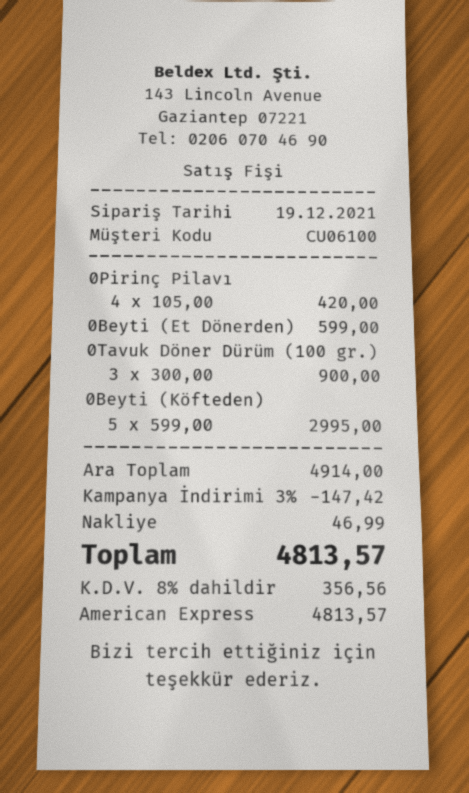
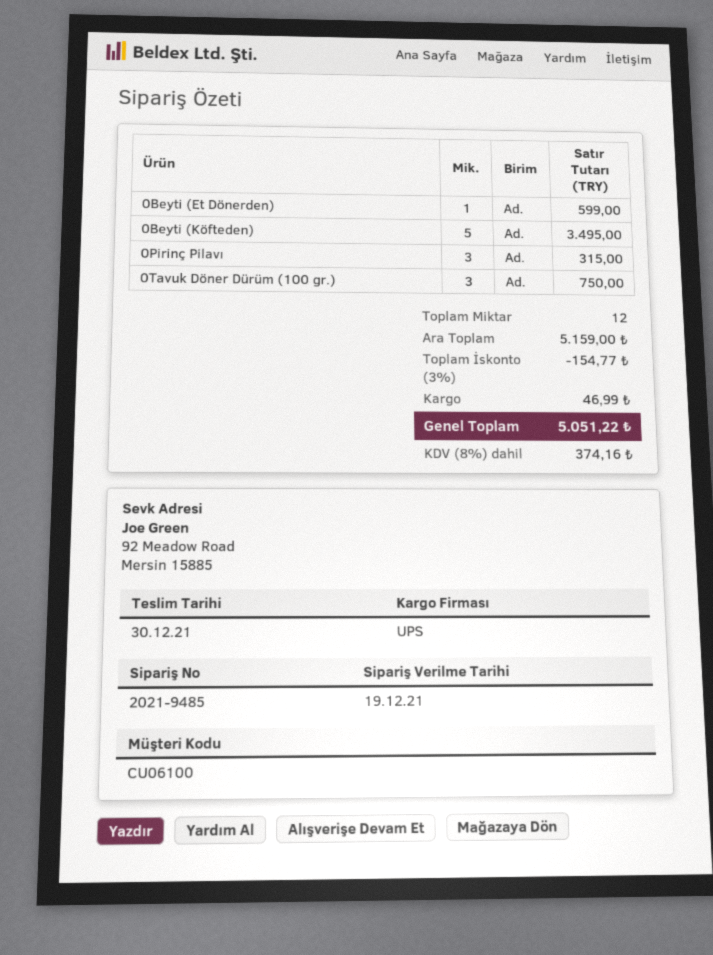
0Pirinç Pilavı: 4 for 420.00 -> 3 for 315.00
0Tavuk Döner Dürüm (100 gr.): 3 for 900.00 -> 3 for 750.00
0Beyti (Köfteden): 5 for 2995.00 -> 5 for 3495.00
subtotal: 4914.00 -> 5159.00
discount: 3% = 147.42 -> 3% = 154.77
tax: 8% = 356.56 -> 8% = 374.16
total: 4813.57 -> 5051.22

